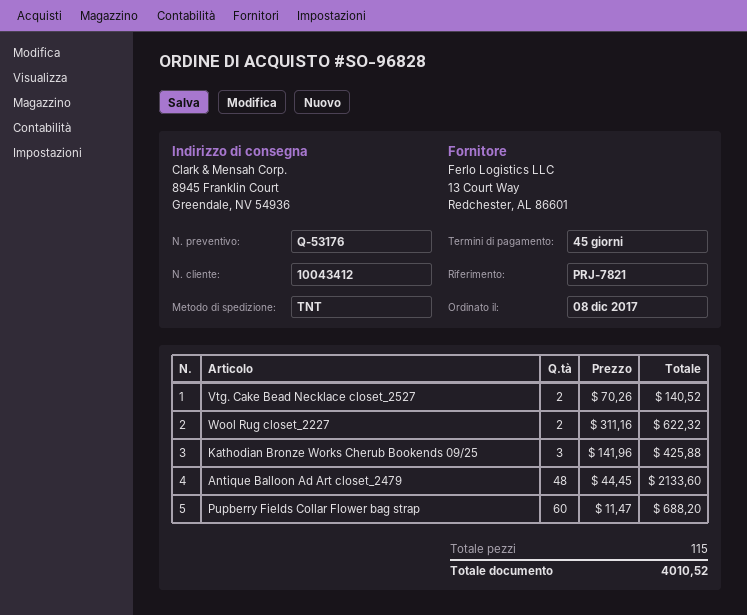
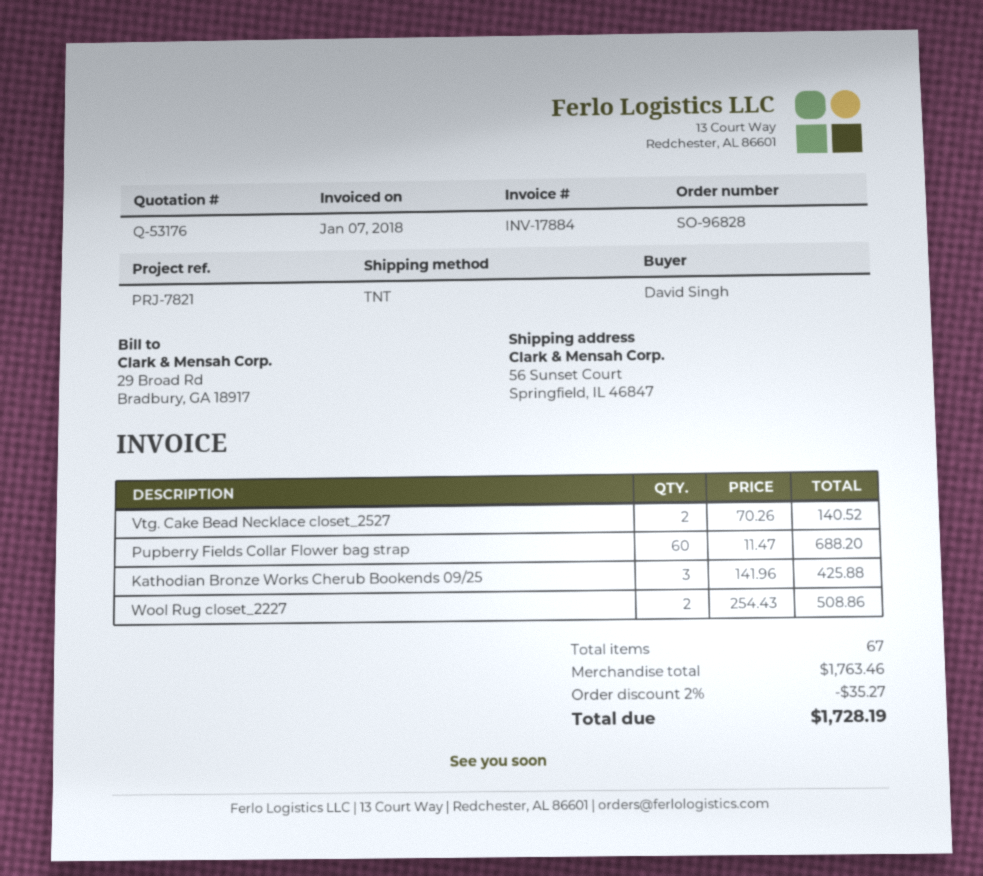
ship to: 8945 Franklin Court, Greendale, NV 54936 -> 56 Sunset Court, Springfield, IL 46847
Wool Rug closet_2227: 2 x 311.16 = 622.32 -> 2 x 254.43 = 508.86
Antique Balloon Ad Art closet_2479: 48 x 44.45 = 2133.60 -> none
total quantity: 115 -> 67
discount: none -> 2% = 35.27
total: 4010.52 -> 1728.19

